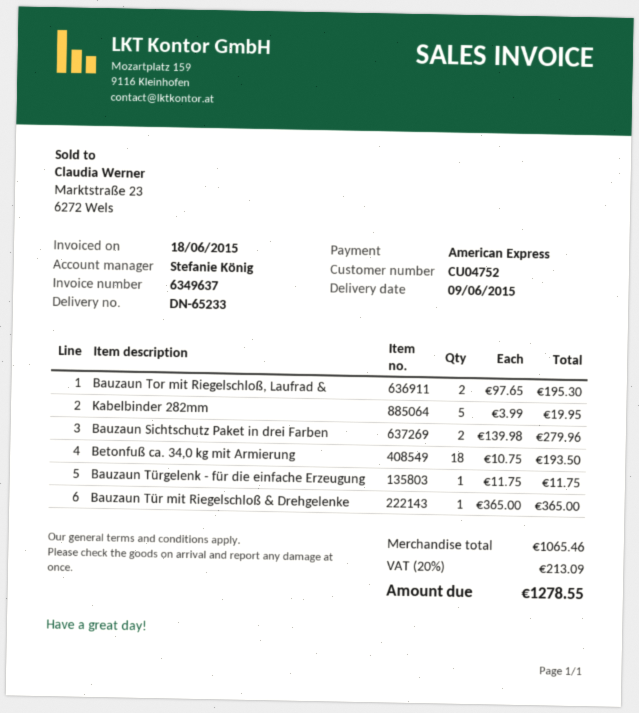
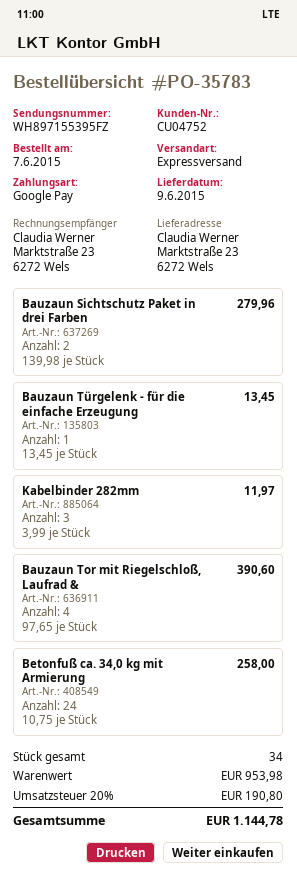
payment method: American Express -> Google Pay
Bauzaun Tor mit Riegelschloß, Laufrad &: 2 x 97.65 = 195.30 -> 4 x 97.65 = 390.60
Kabelbinder 282mm: 5 x 3.99 = 19.95 -> 3 x 3.99 = 11.97
Betonfuß ca. 34,0 kg mit Armierung: 18 x 10.75 = 193.50 -> 24 x 10.75 = 258.00
Bauzaun Türgelenk - für die einfache Erzeugung: 1 x 11.75 = 11.75 -> 1 x 13.45 = 13.45
Bauzaun Tür mit Riegelschloß & Drehgelenke: 1 x 365.00 = 365.00 -> none
subtotal: 1065.46 -> 953.98
tax: 20% = 213.09 -> 20% = 190.80
total: 1278.55 -> 1144.78

